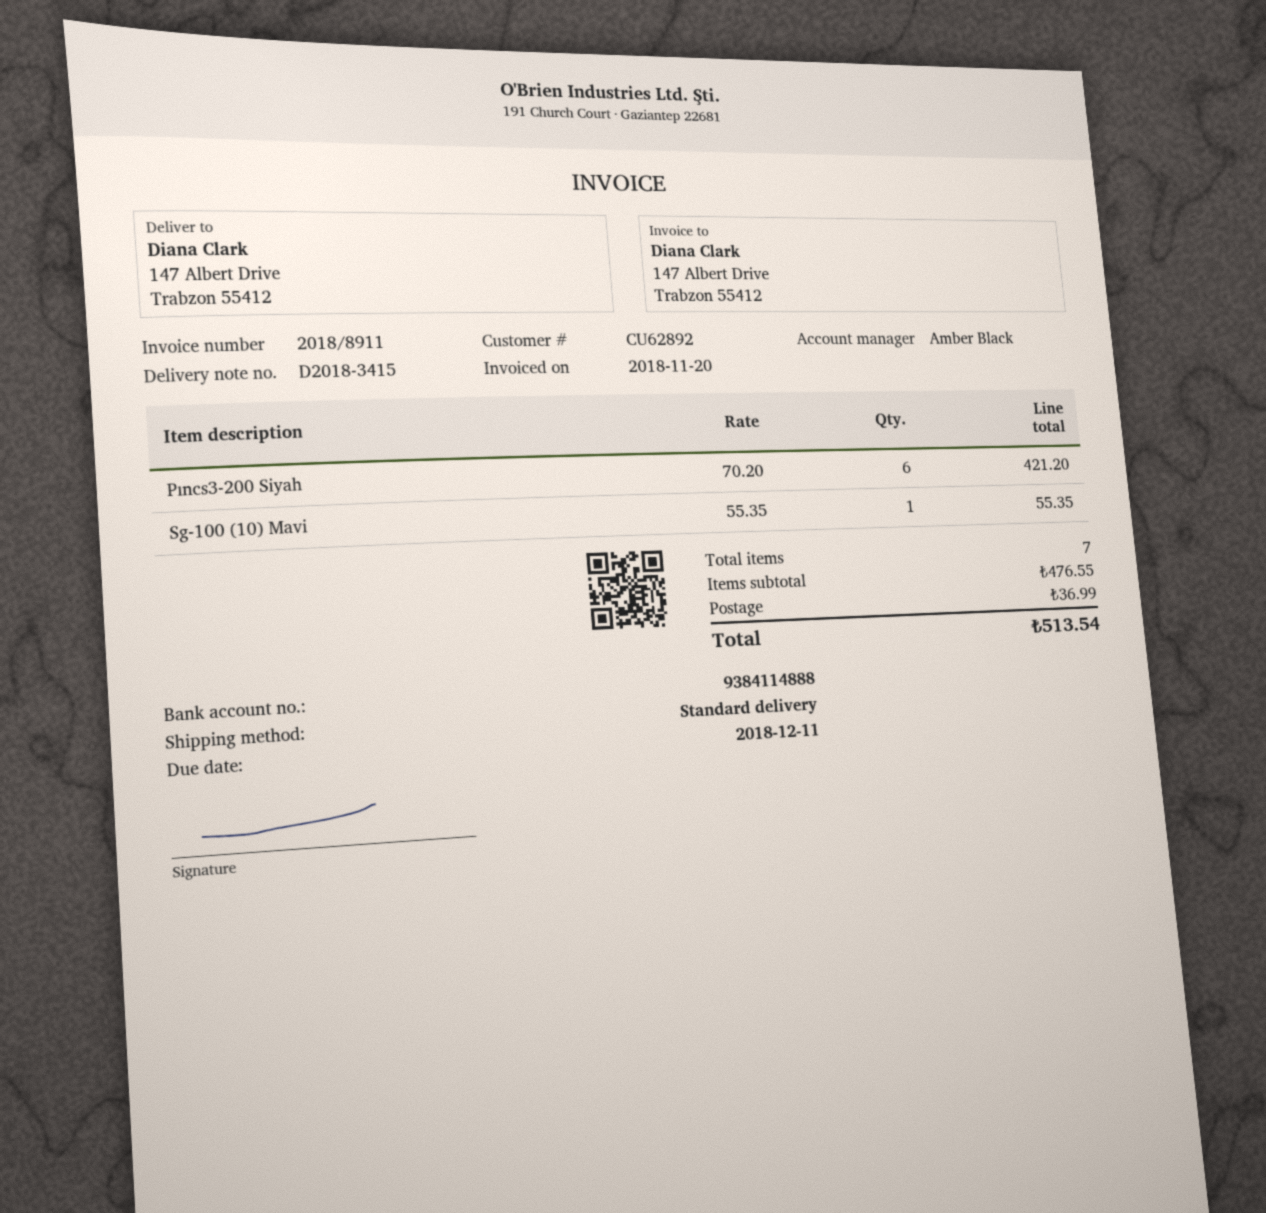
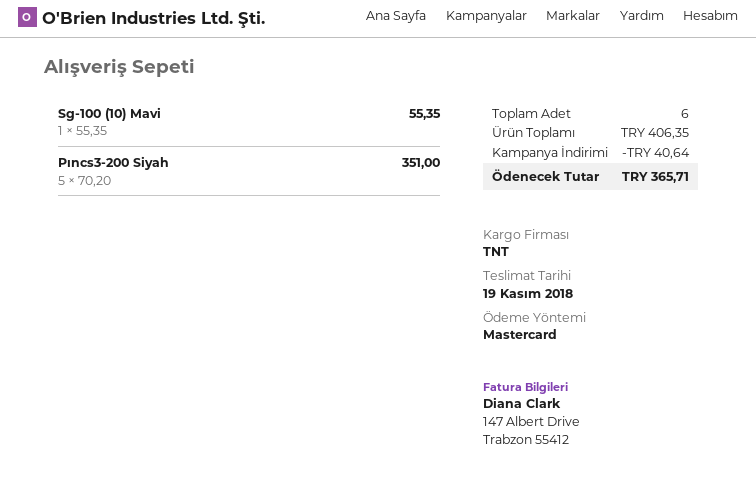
shipping method: standard -> TNT
Pıncs3-200 Siyah: 6 x 70.20 = 421.20 -> 5 x 70.20 = 351.00
total quantity: 7 -> 6
subtotal: 476.55 -> 406.35
discount: none -> 40.64
shipping: 36.99 -> none
total: 513.54 -> 365.71

